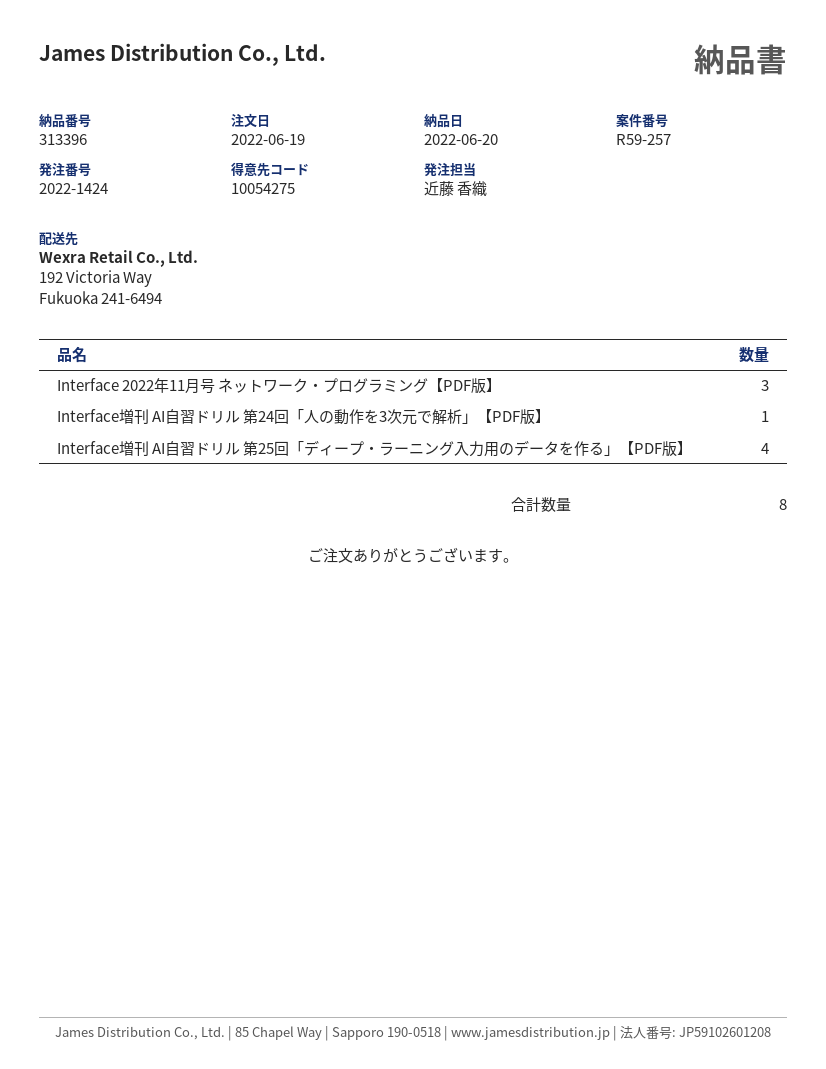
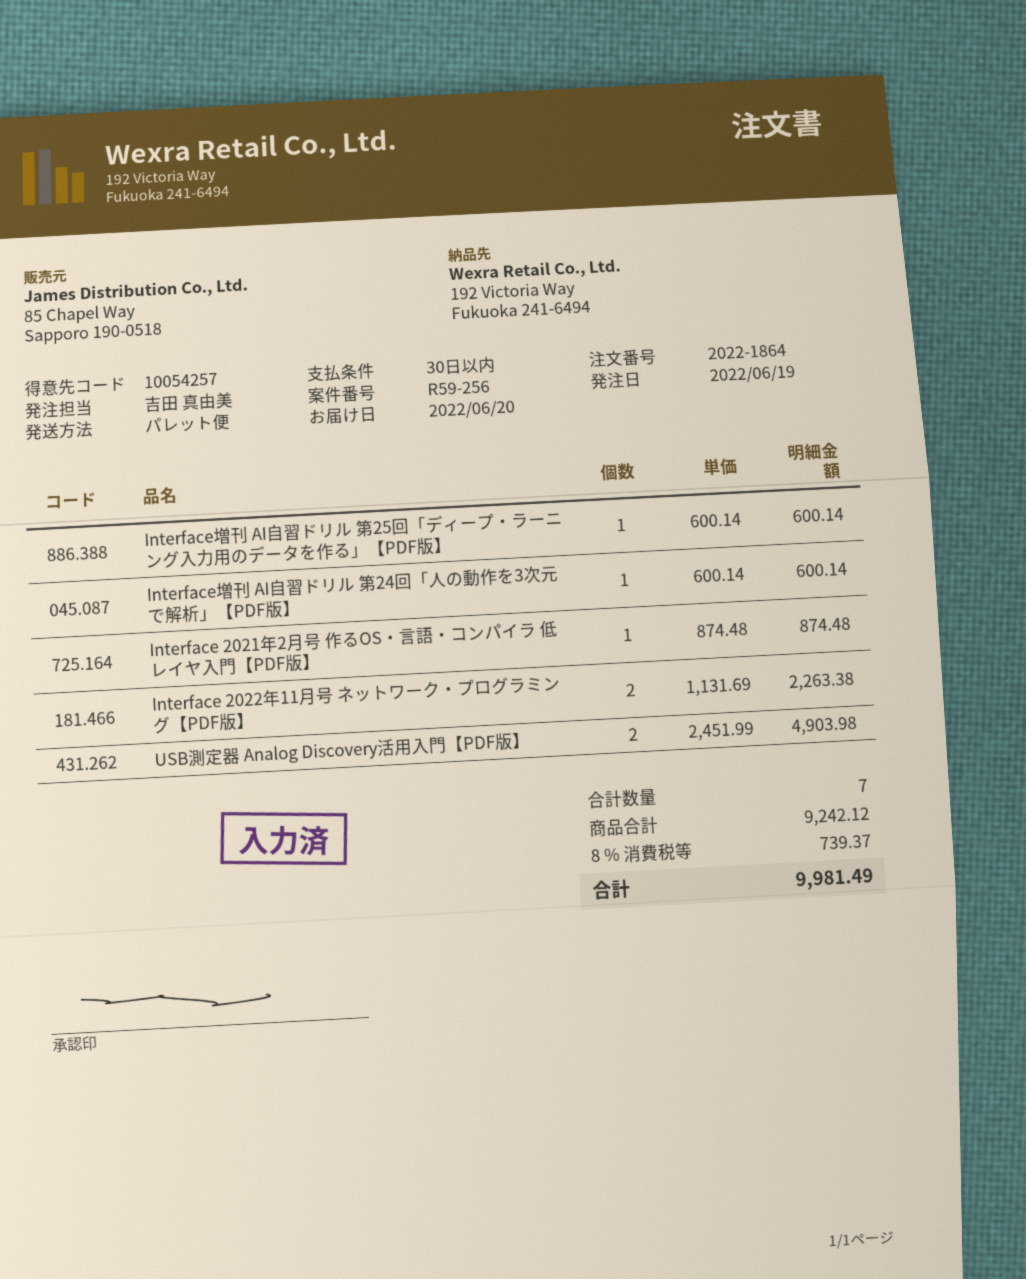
order number: 2022-1424 -> 2022-1864
customer number: 10054275 -> 10054257
reference: R59-257 -> R59-256
ordered by: 近藤 香織 -> 吉田 真由美
Interface 2022年11月号 ネットワーク・プログラミング【PDF版】: 3 -> 2
Interface増刊 AI自習ドリル 第25回「ディープ・ラーニング入力用のデータを作る」【PDF版】: 4 -> 1
Interface 2021年2月号 作るOS・言語・コンパイラ 低レイヤ入門【PDF版】: none -> 1
USB測定器 Analog Discovery活用入門【PDF版】: none -> 2
total quantity: 8 -> 7

